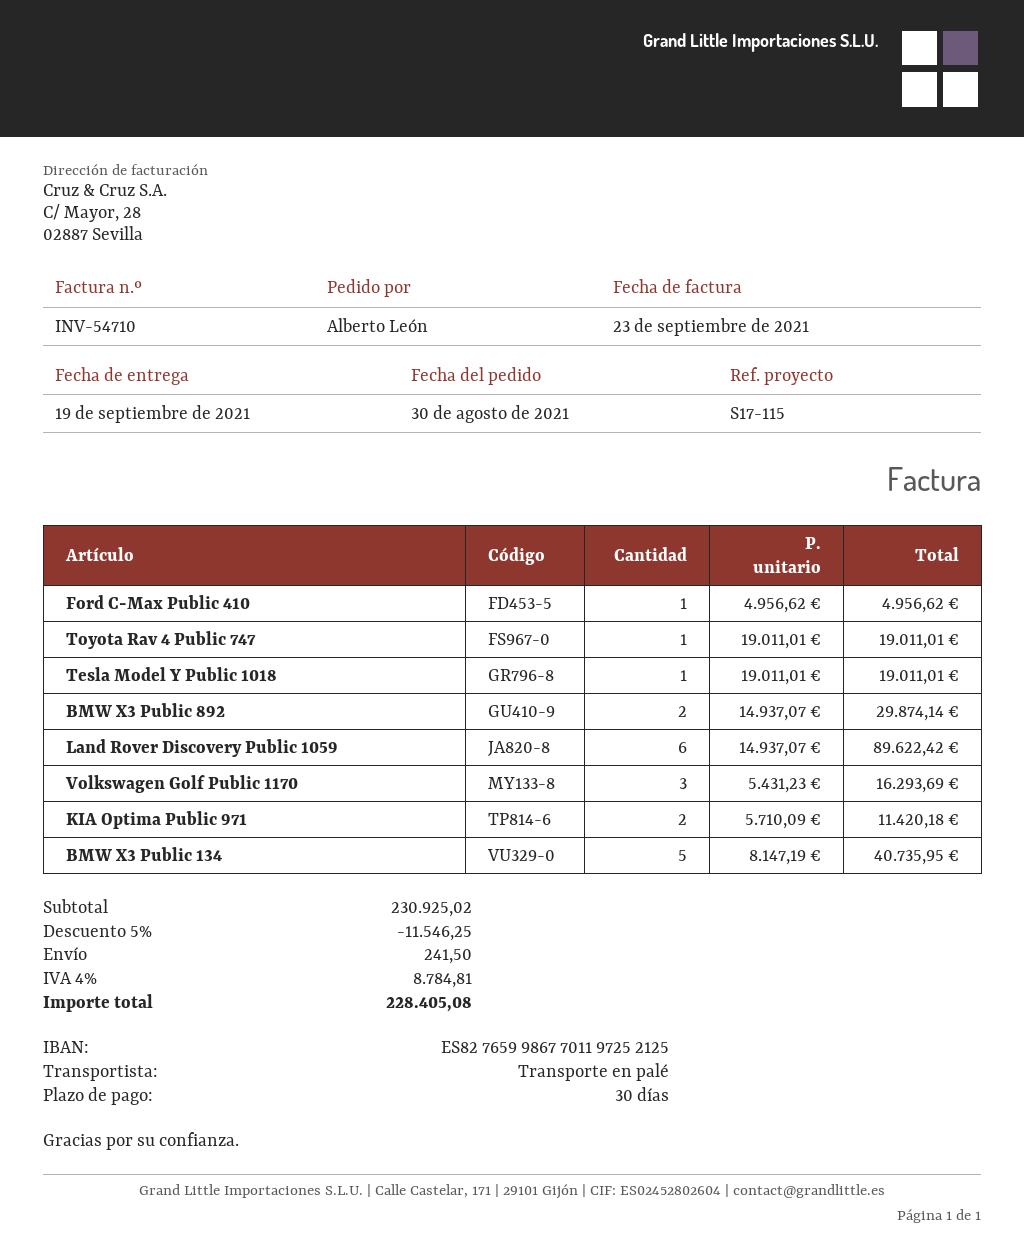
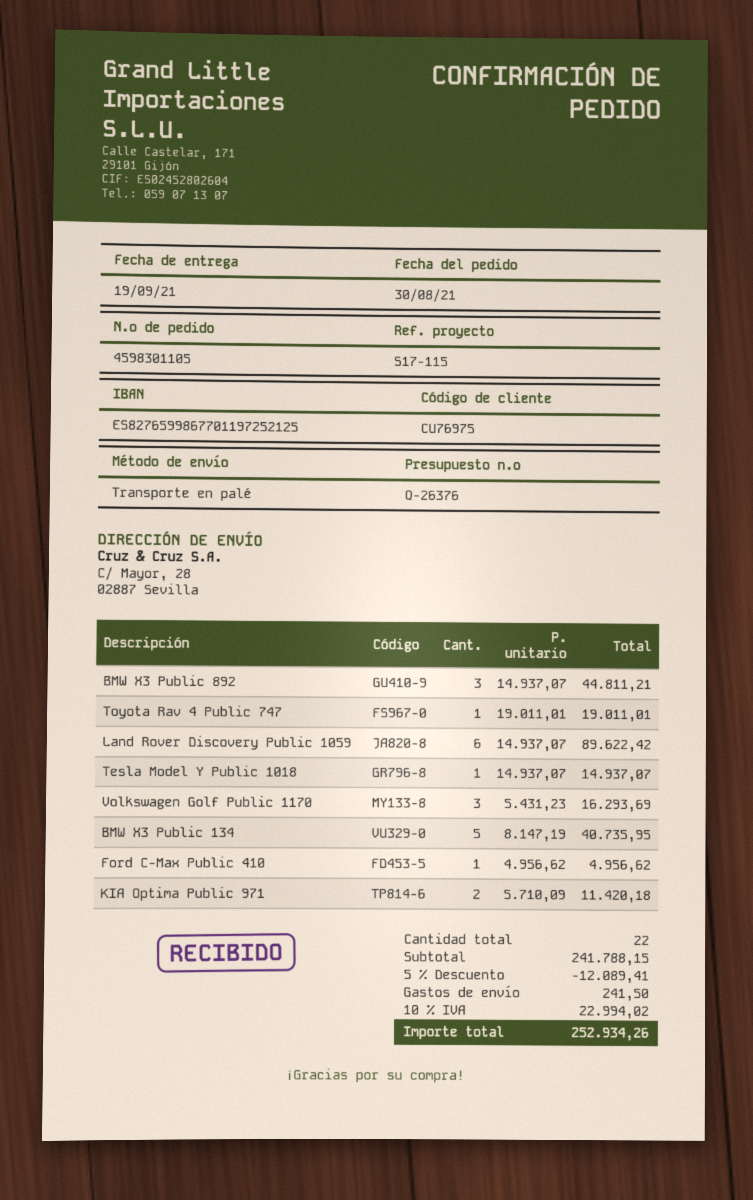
Tesla Model Y Public 1018: 1 x 19011.01 = 19011.01 -> 1 x 14937.07 = 14937.07
BMW X3 Public 892: 2 x 14937.07 = 29874.14 -> 3 x 14937.07 = 44811.21
subtotal: 230925.02 -> 241788.15
discount: 5% = 11546.25 -> 5% = 12089.41
tax: 4% = 8784.81 -> 10% = 22994.02
total: 228405.08 -> 252934.26

